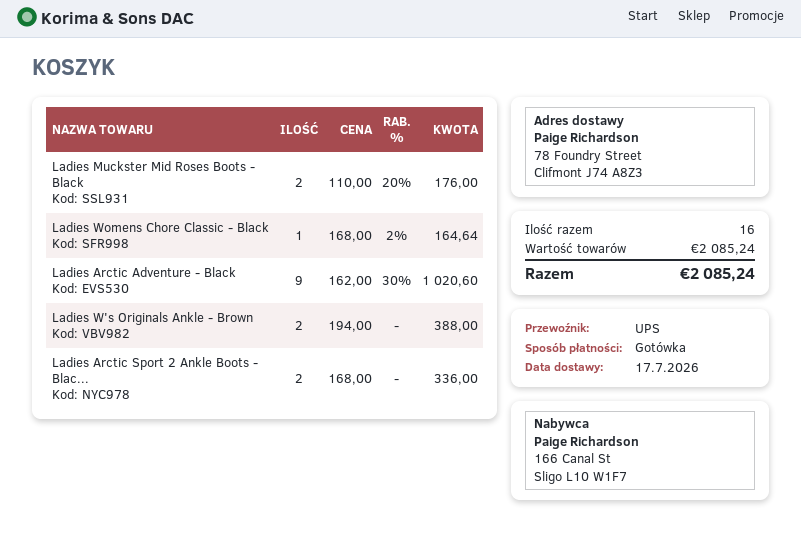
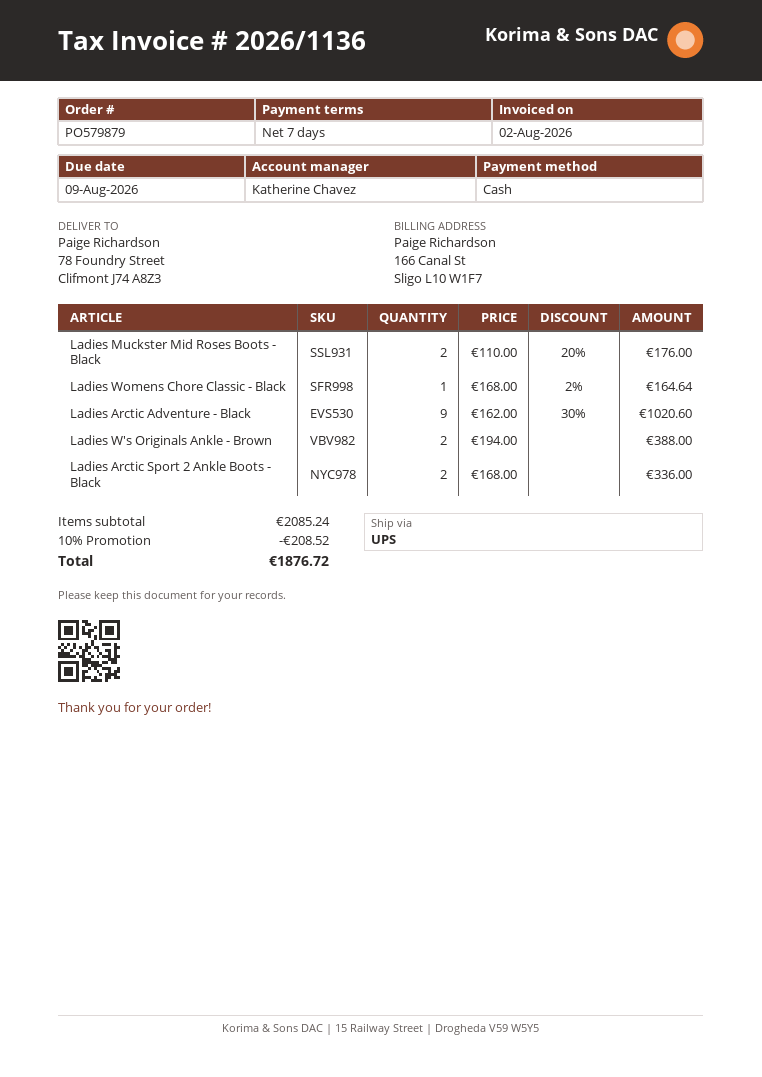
discount: none -> 10% = 208.52
total: 2085.24 -> 1876.72

